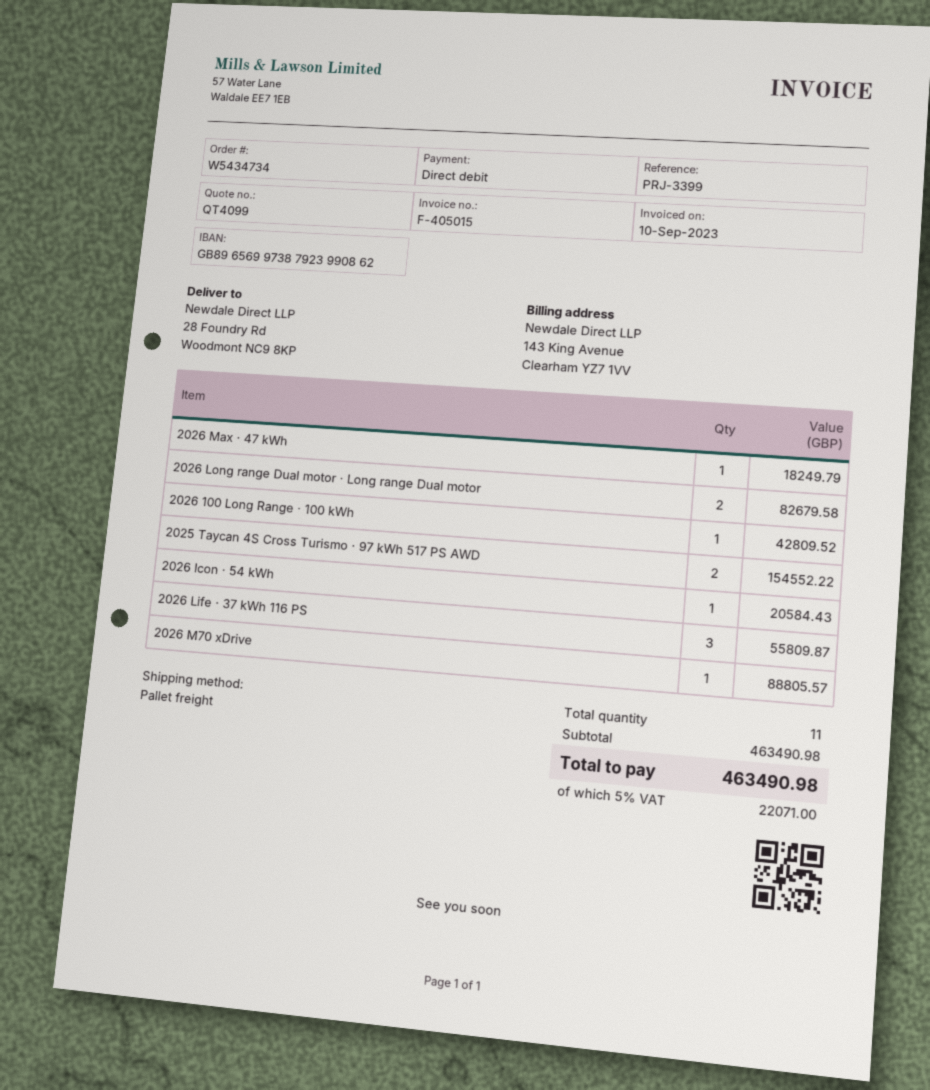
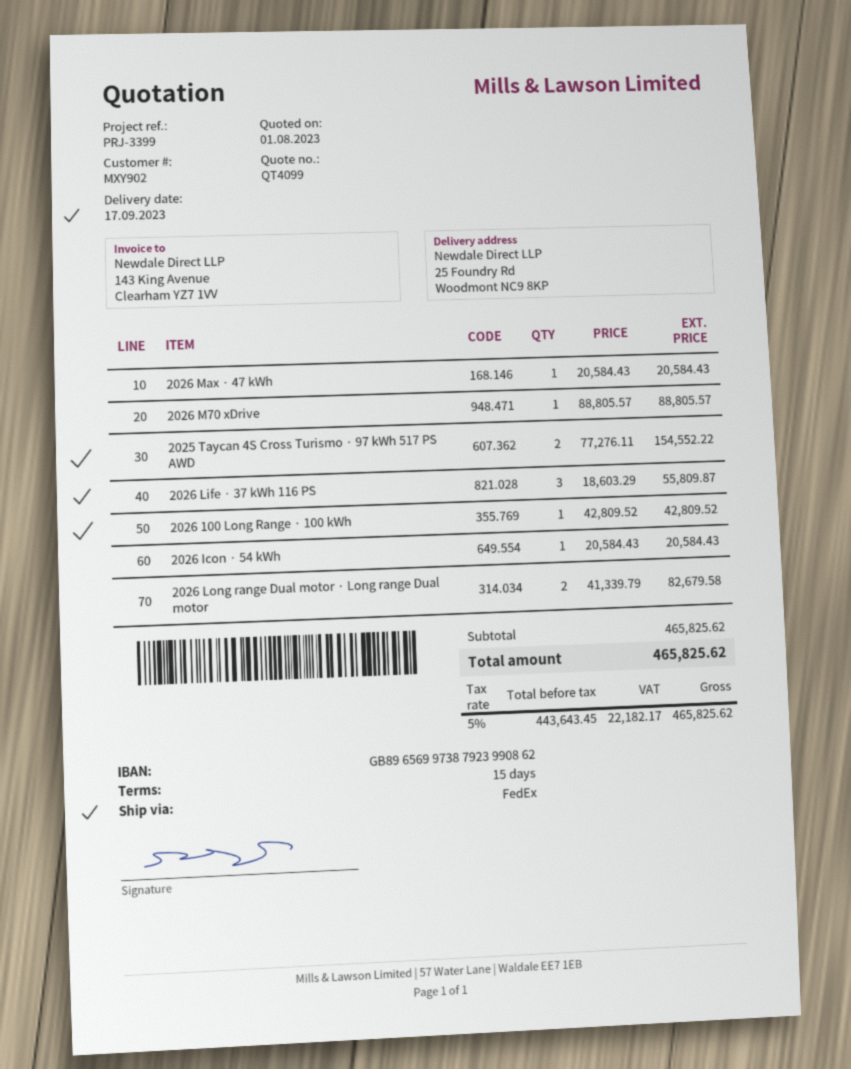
shipping method: pallet freight -> FedEx
ship to: 28 Foundry Rd, Woodmont NC9 8KP -> 25 Foundry Rd, Woodmont NC9 8KP
2026 Max · 47 kWh: 1 for 18249.79 -> 1 for 20584.43
subtotal: 463490.98 -> 465825.62
tax: 5% = 22071.00 -> 5% = 22182.17
total: 463490.98 -> 465825.62

